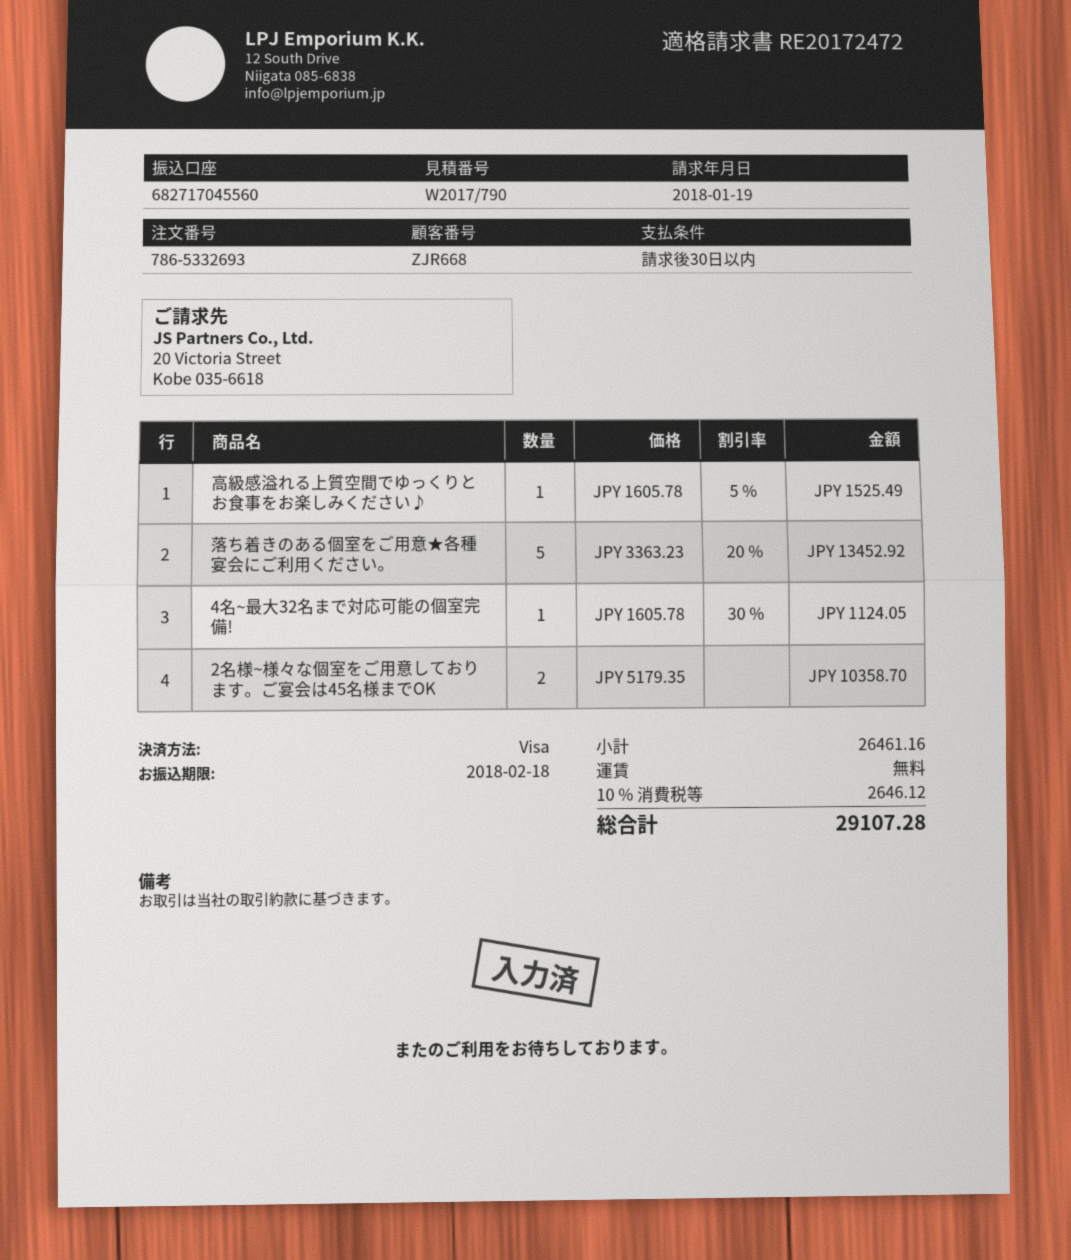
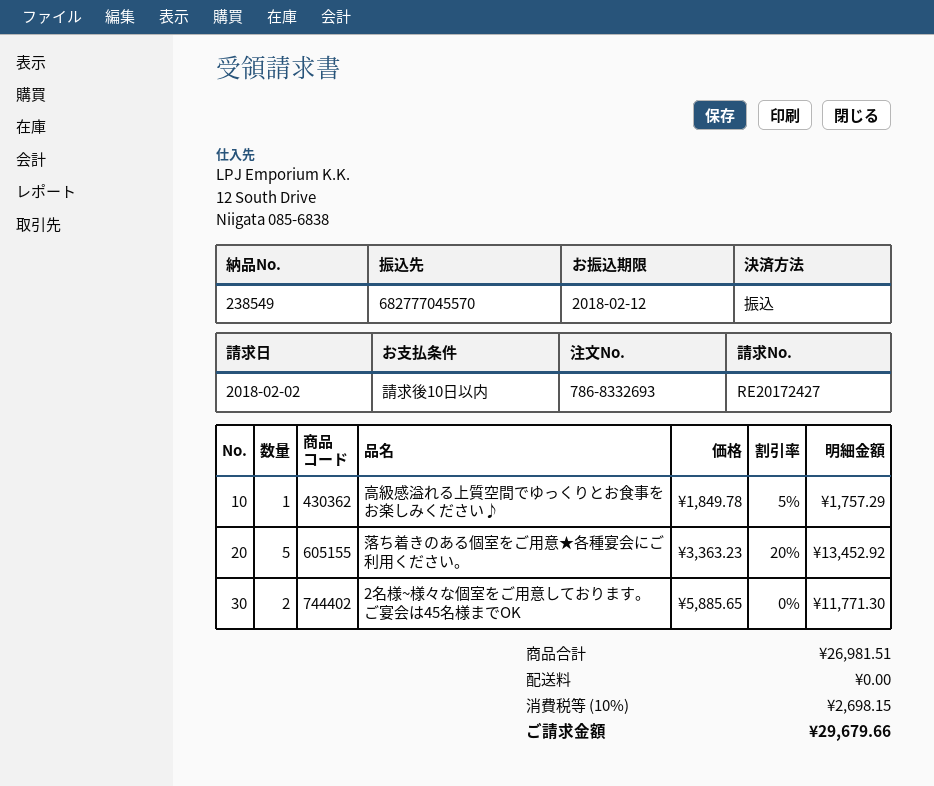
order number: 786-5332693 -> 786-8332693
invoice number: RE20172472 -> RE20172427
invoice date: 2018-01-19 -> 2018-02-02
payment terms: 30 days -> 10 days
due date: 2018-02-18 -> 2018-02-12
payment method: Visa -> bank transfer
bank account: 682717045560 -> 682777045570
高級感溢れる上質空間でゆっくりとお食事をお楽しみください♪: 1 x 1605.78 - 5% = 1525.49 -> 1 x 1849.78 - 5% = 1757.29
4名~最大32名まで対応可能の個室完備!: 1 x 1605.78 - 30% = 1124.05 -> none
2名様~様々な個室をご用意しております。ご宴会は45名様までOK: 2 x 5179.35 = 10358.70 -> 2 x 5885.65 = 11771.30
subtotal: 26461.16 -> 26981.51
tax: 10% = 2646.12 -> 10% = 2698.15
total: 29107.28 -> 29679.66

